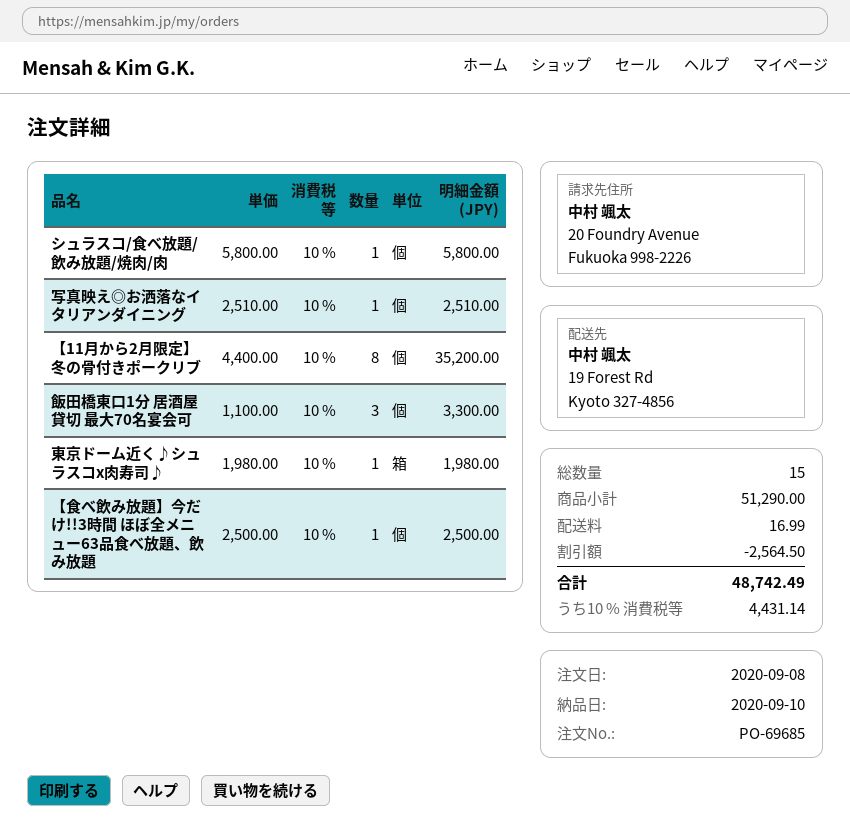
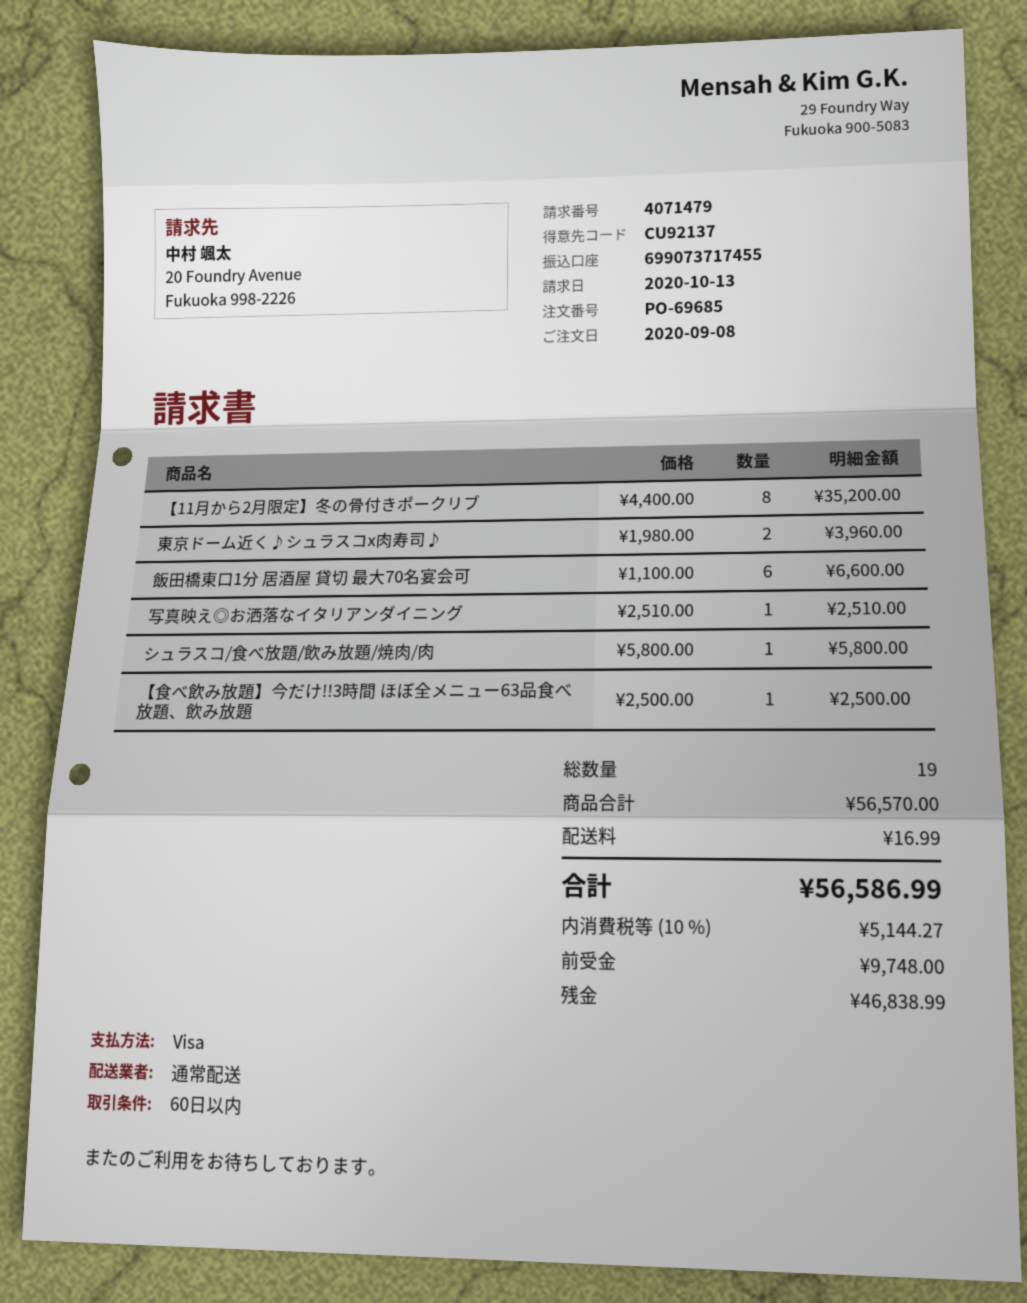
飯田橋東口1分 居酒屋 貸切 最大70名宴会可: 3 x 1100.00 = 3300.00 -> 6 x 1100.00 = 6600.00
東京ドーム近く♪シュラスコx肉寿司♪: 1 x 1980.00 = 1980.00 -> 2 x 1980.00 = 3960.00
total quantity: 15 -> 19
subtotal: 51290.00 -> 56570.00
discount: 2564.50 -> none
tax: 10% = 4431.14 -> 10% = 5144.27
total: 48742.49 -> 56586.99

